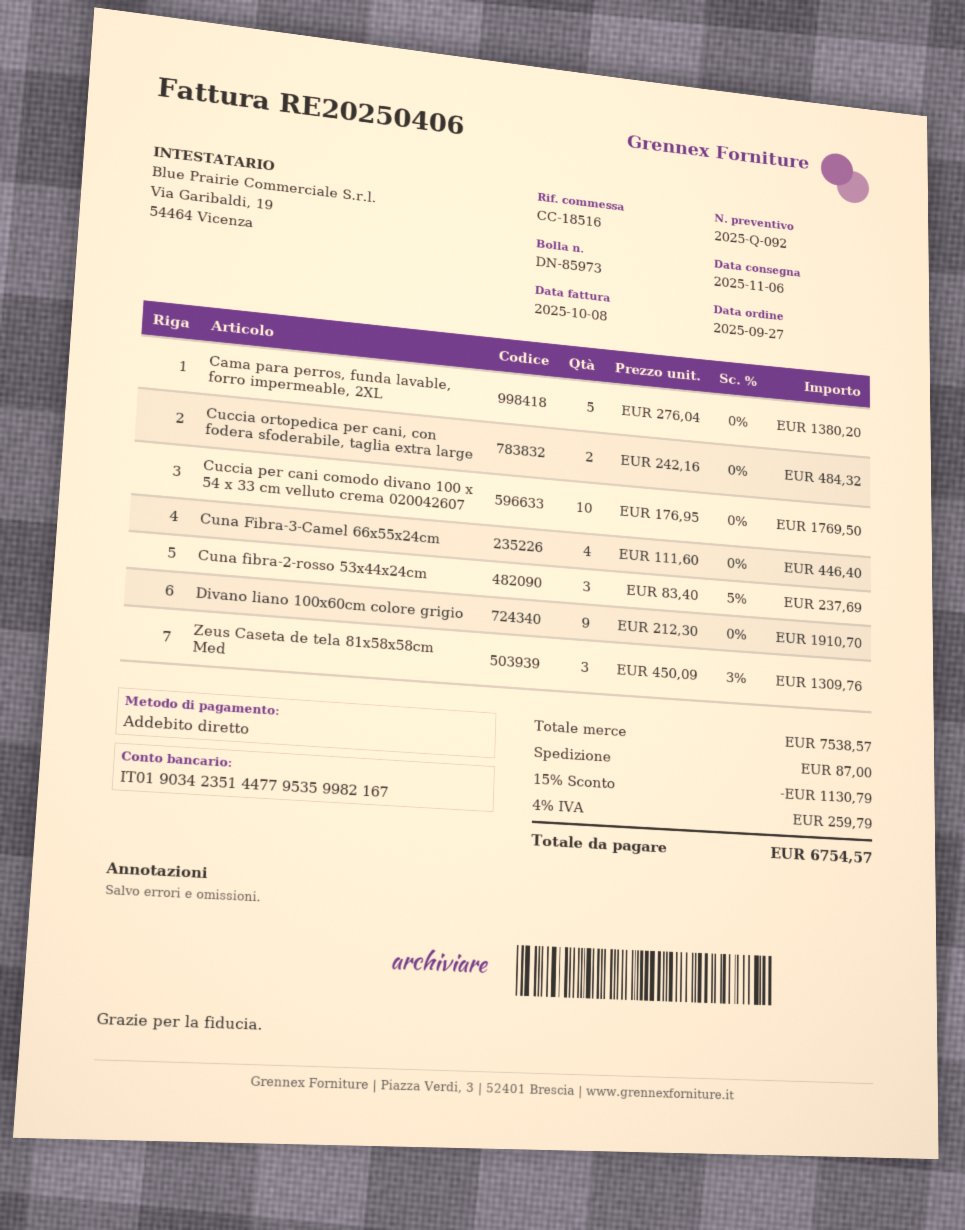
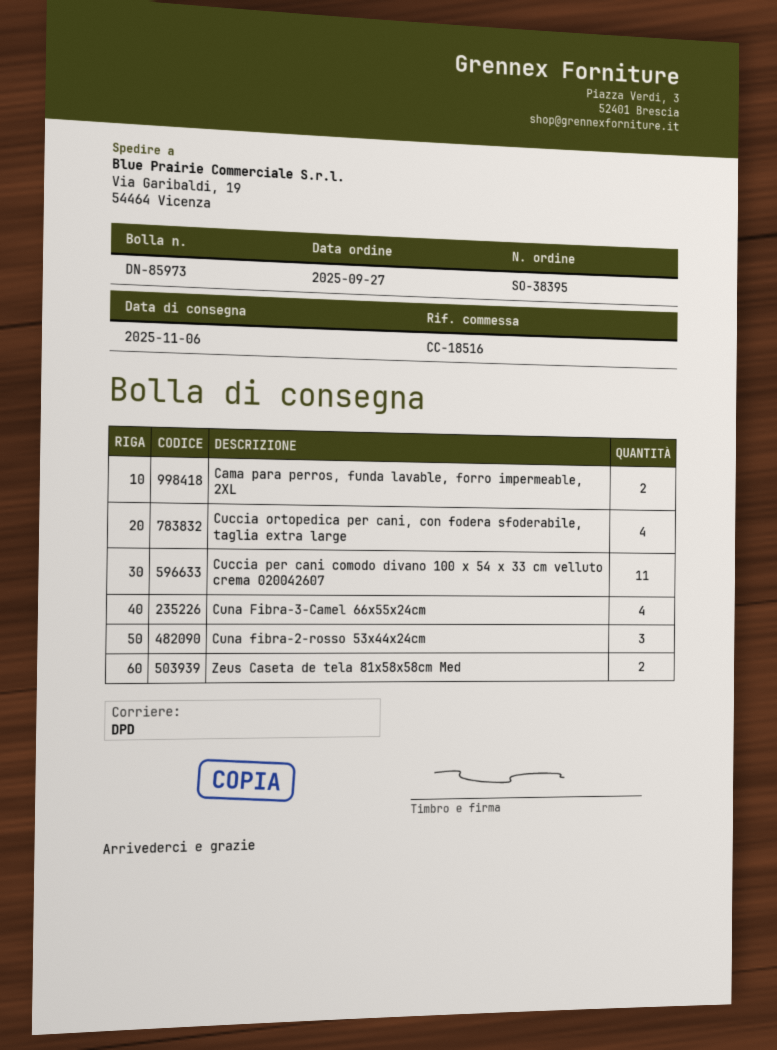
Cama para perros, funda lavable, forro impermeable, 2XL: 5 -> 2
Cuccia ortopedica per cani, con fodera sfoderabile, taglia extra large: 2 -> 4
Cuccia per cani comodo divano 100 x 54 x 33 cm velluto crema 020042607: 10 -> 11
Divano liano 100x60cm colore grigio: 9 -> none
Zeus Caseta de tela 81x58x58cm Med: 3 -> 2

